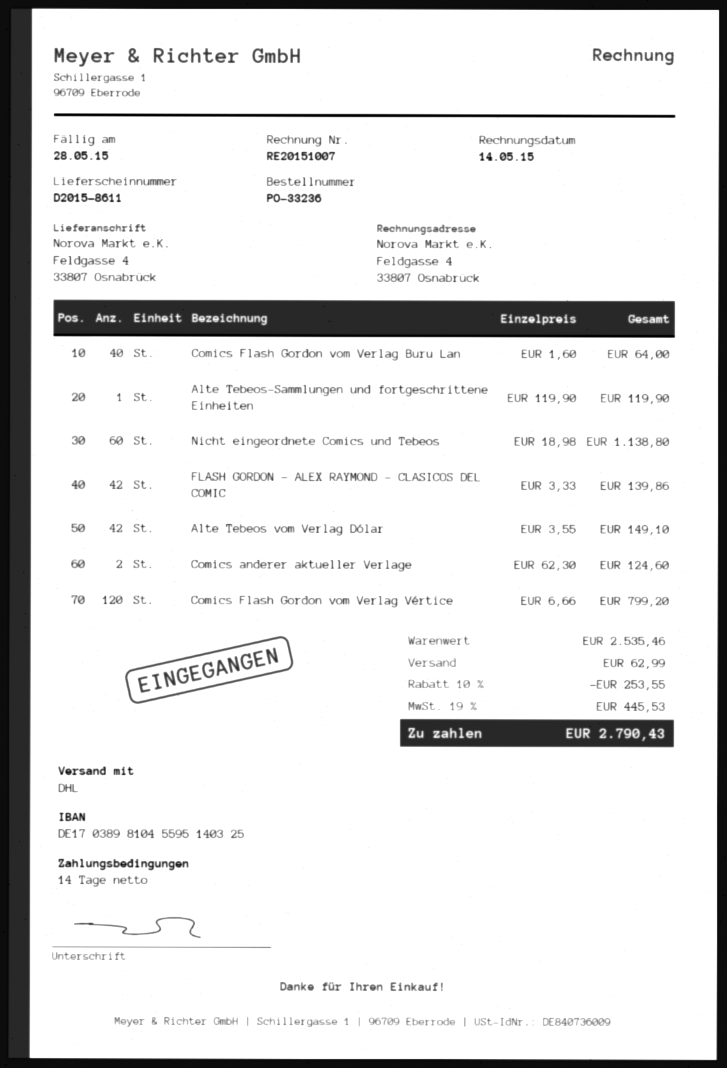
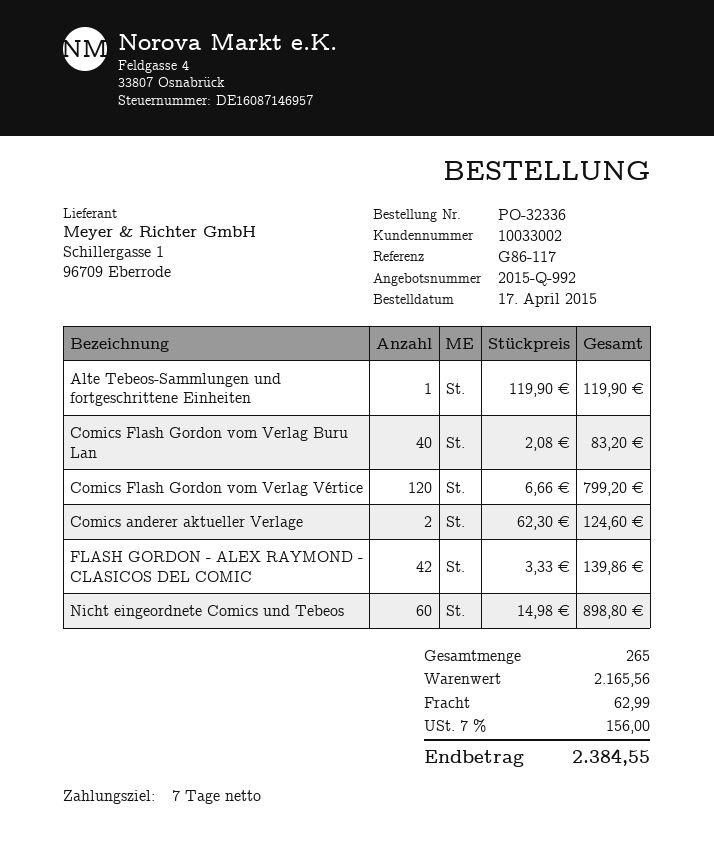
order number: PO-33236 -> PO-32336
payment terms: 14 days -> 7 days
Comics Flash Gordon vom Verlag Buru Lan: 40 x 1.60 = 64.00 -> 40 x 2.08 = 83.20
Nicht eingeordnete Comics und Tebeos: 60 x 18.98 = 1138.80 -> 60 x 14.98 = 898.80
Alte Tebeos vom Verlag Dólar: 42 x 3.55 = 149.10 -> none
subtotal: 2535.46 -> 2165.56
discount: 10% = 253.55 -> none
tax: 19% = 445.53 -> 7% = 156.00
total: 2790.43 -> 2384.55

